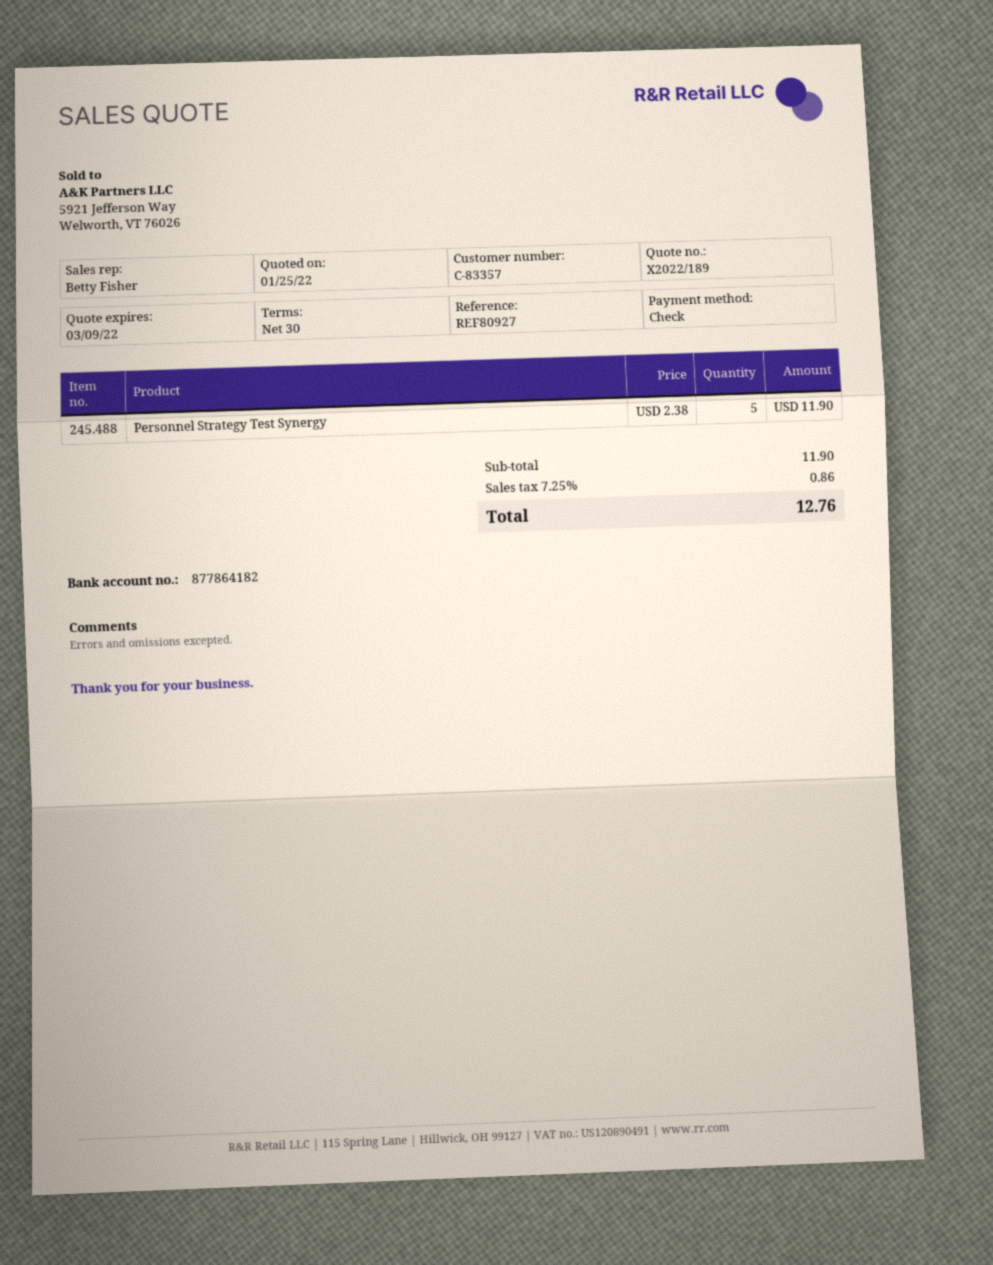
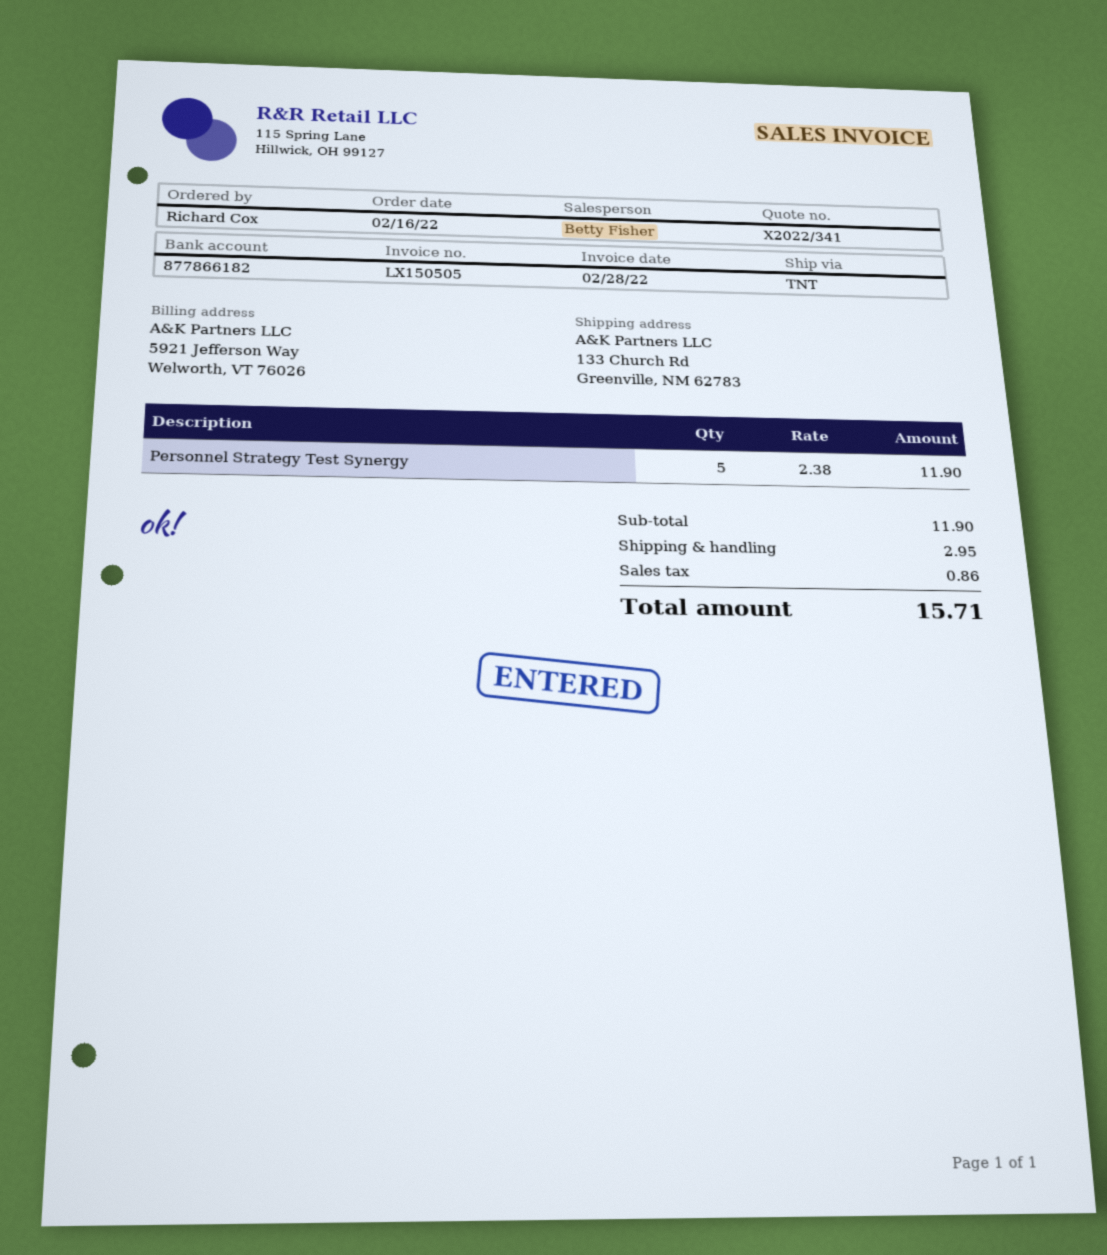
quote number: X2022/189 -> X2022/341
bank account: 877864182 -> 877866182
shipping: none -> 2.95
total: 12.76 -> 15.71

